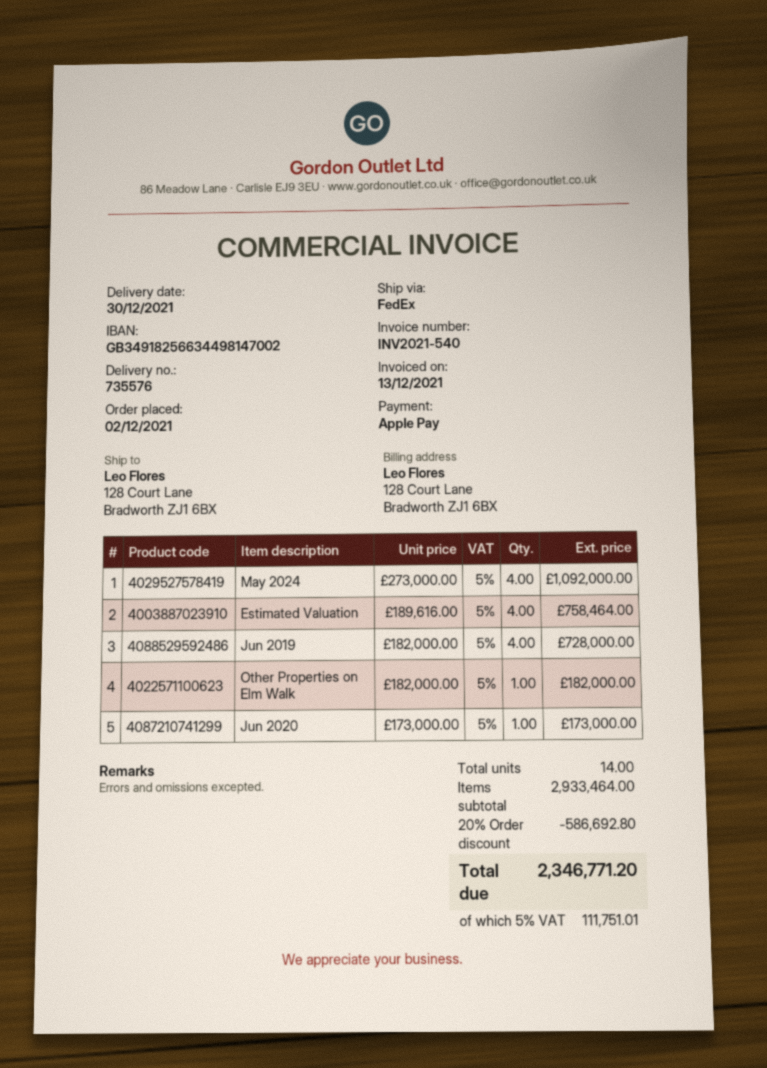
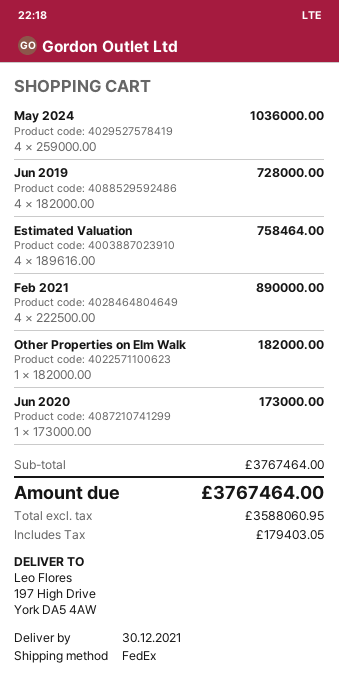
ship to: 128 Court Lane, Bradworth ZJ1 6BX -> 197 High Drive, York DA5 4AW
May 2024: 4 x 273000.00 = 1092000.00 -> 4 x 259000.00 = 1036000.00
Feb 2021: none -> 4 x 222500.00 = 890000.00
subtotal: 2933464.00 -> 3767464.00
discount: 20% = 586692.80 -> none
tax: 111751.01 -> 179403.05
total: 2346771.20 -> 3767464.00

